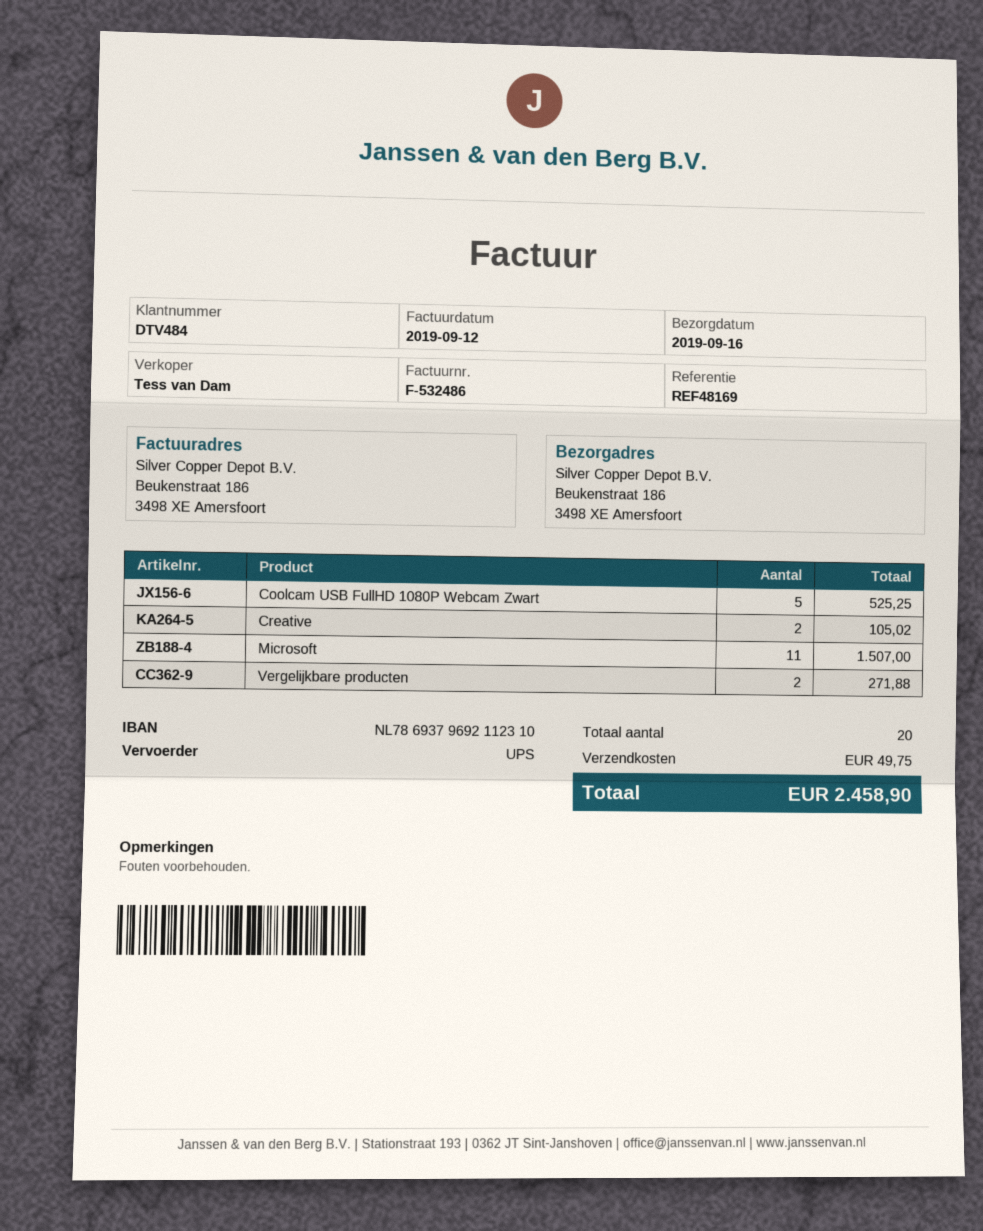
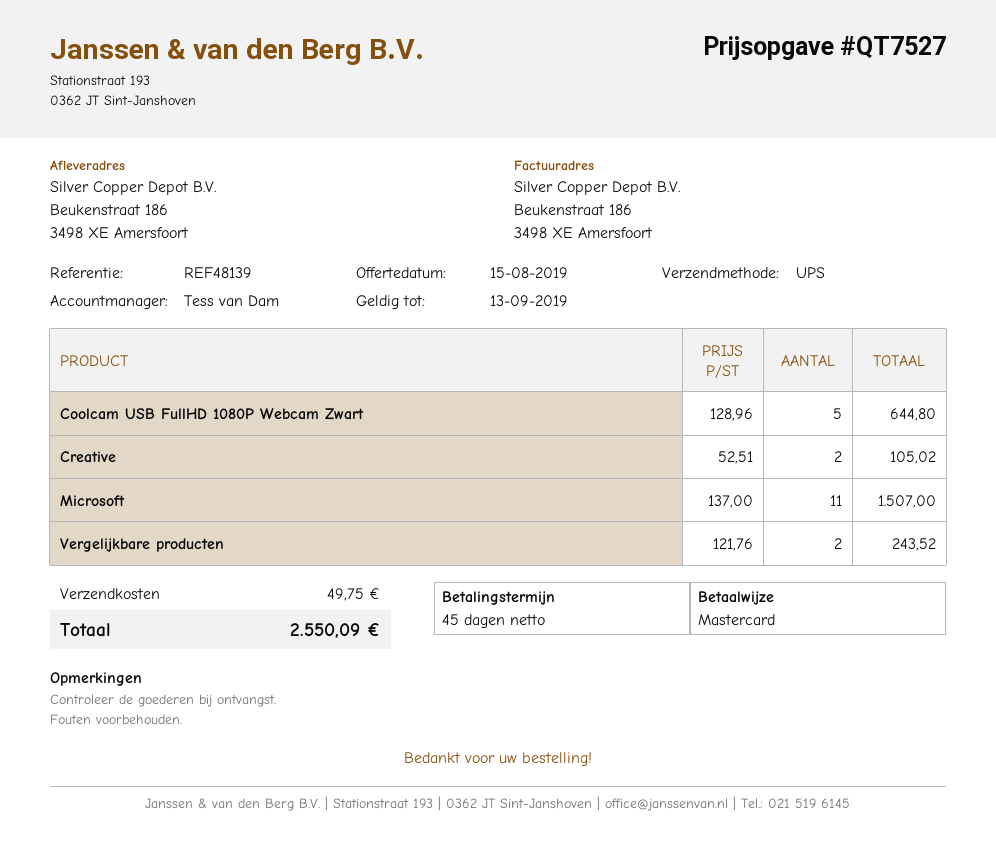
reference: REF48169 -> REF48139
Coolcam USB FullHD 1080P Webcam Zwart: 5 for 525.25 -> 5 for 644.80
Vergelijkbare producten: 2 for 271.88 -> 2 for 243.52
total: 2458.90 -> 2550.09

